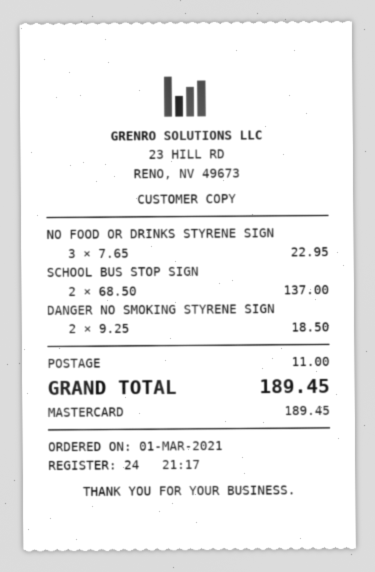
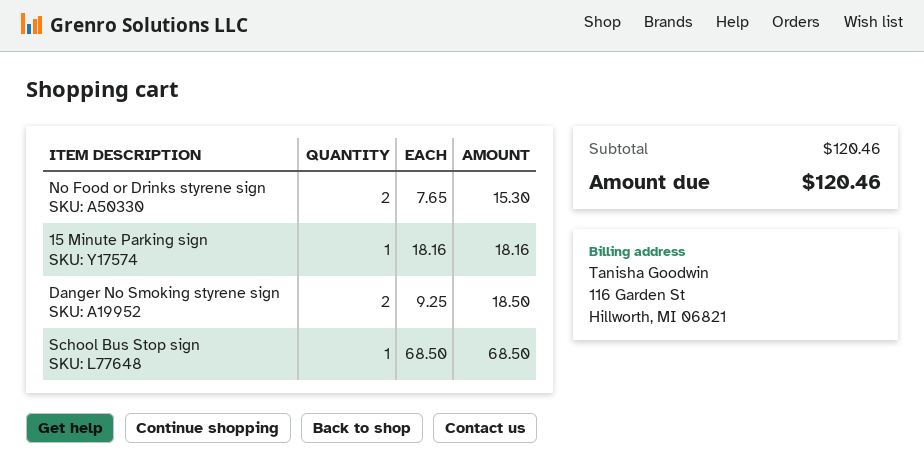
NO FOOD OR DRINKS STYRENE SIGN: 3 x 7.65 = 22.95 -> 2 x 7.65 = 15.30
SCHOOL BUS STOP SIGN: 2 x 68.50 = 137.00 -> 1 x 68.50 = 68.50
15 Minute Parking sign: none -> 1 x 18.16 = 18.16
shipping: 11.00 -> none
total: 189.45 -> 120.46

